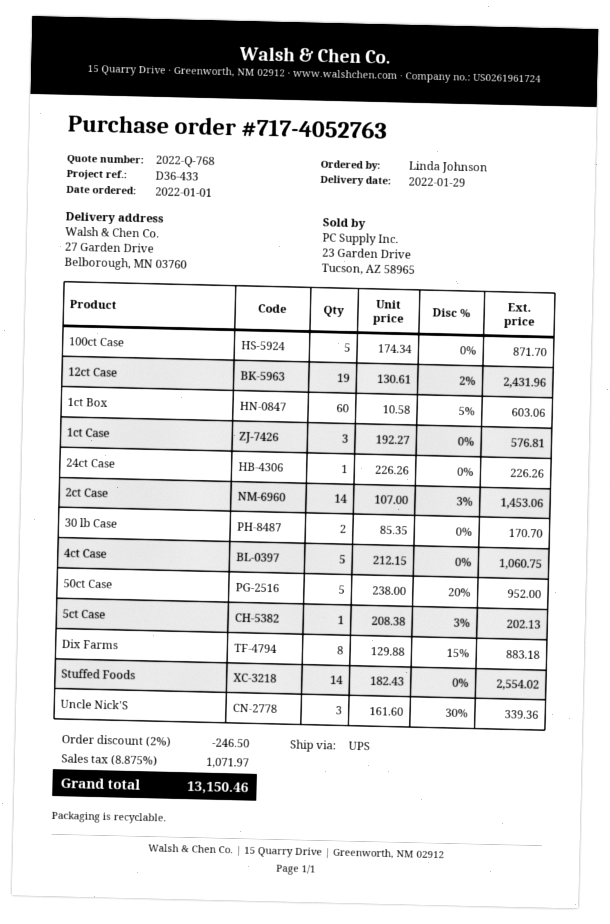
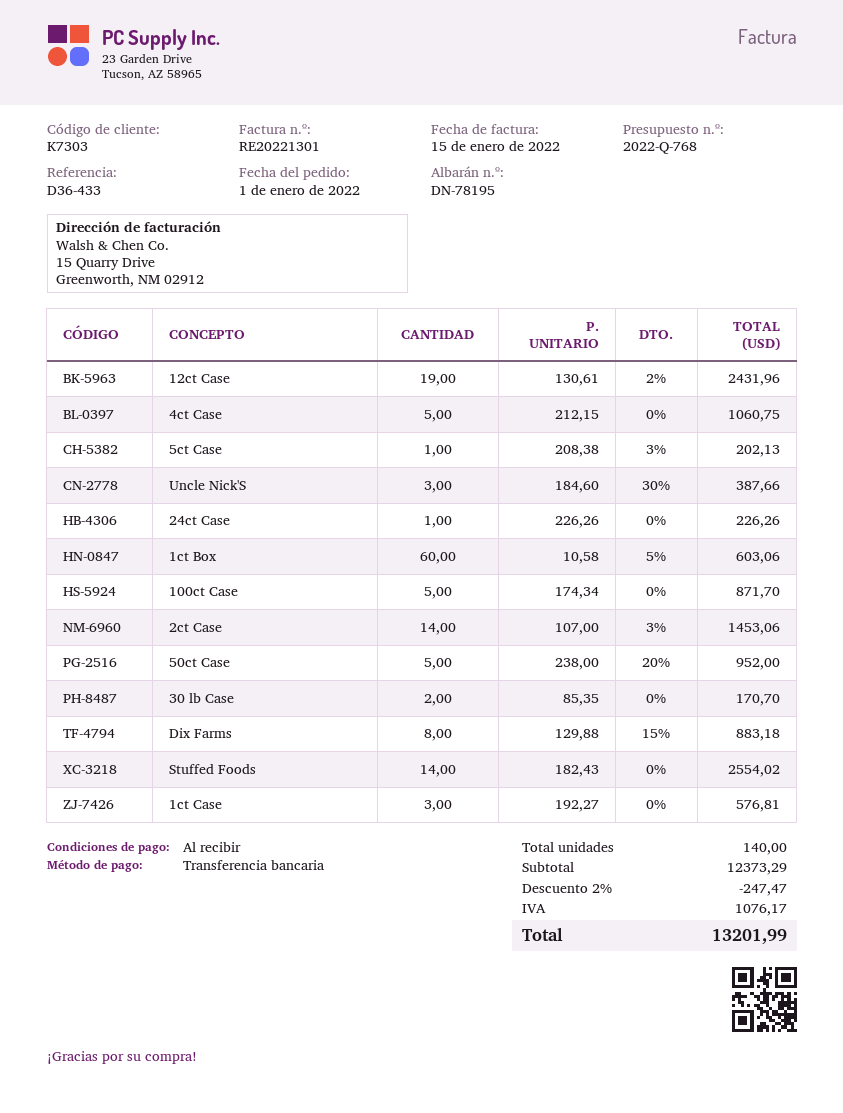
Uncle Nick'S: 3 x 161.60 - 30% = 339.36 -> 3 x 184.60 - 30% = 387.66
discount: 2% = 246.50 -> 2% = 247.47
tax: 1071.97 -> 1076.17
total: 13150.46 -> 13201.99

